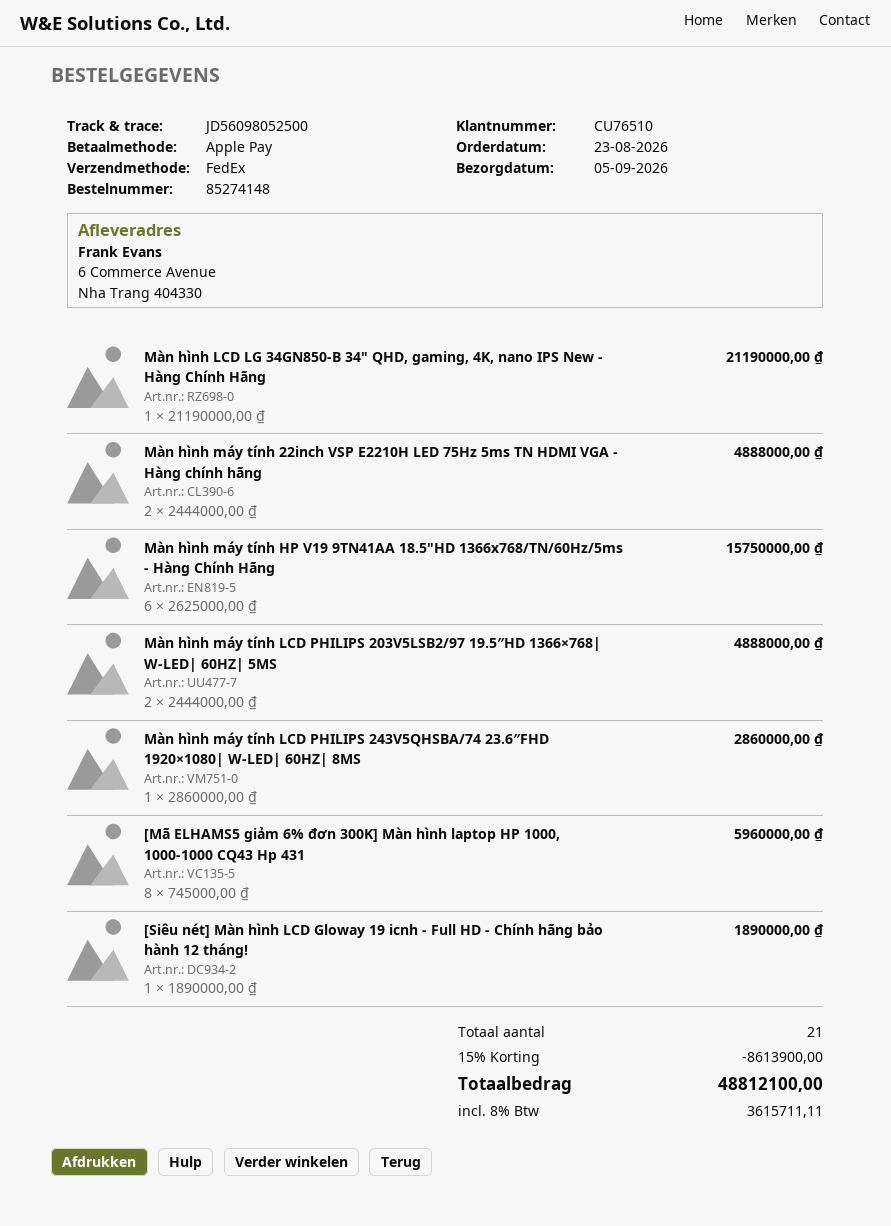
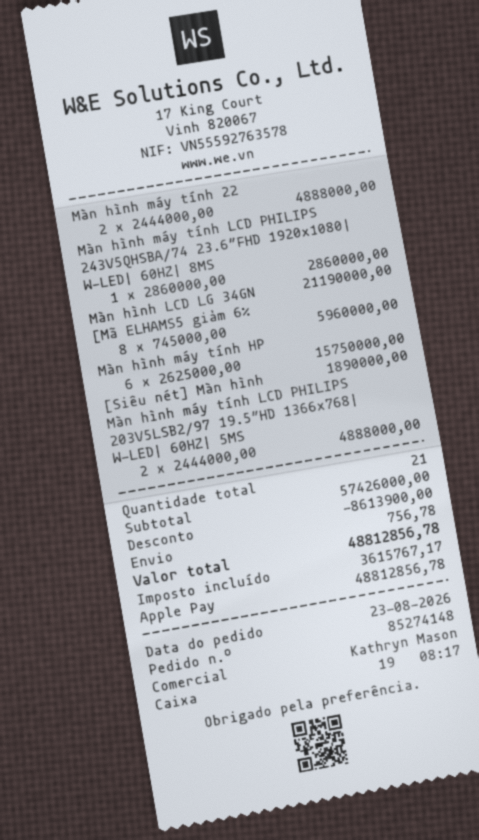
shipping: none -> 756.78
tax: 3615711.11 -> 3615767.17
total: 48812100.00 -> 48812856.78

